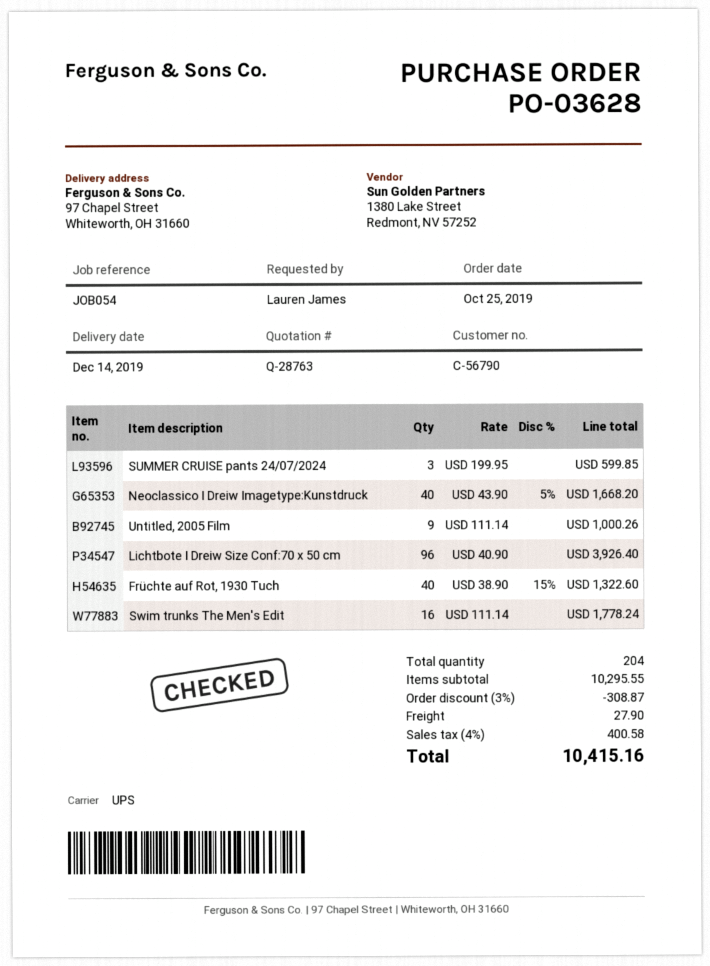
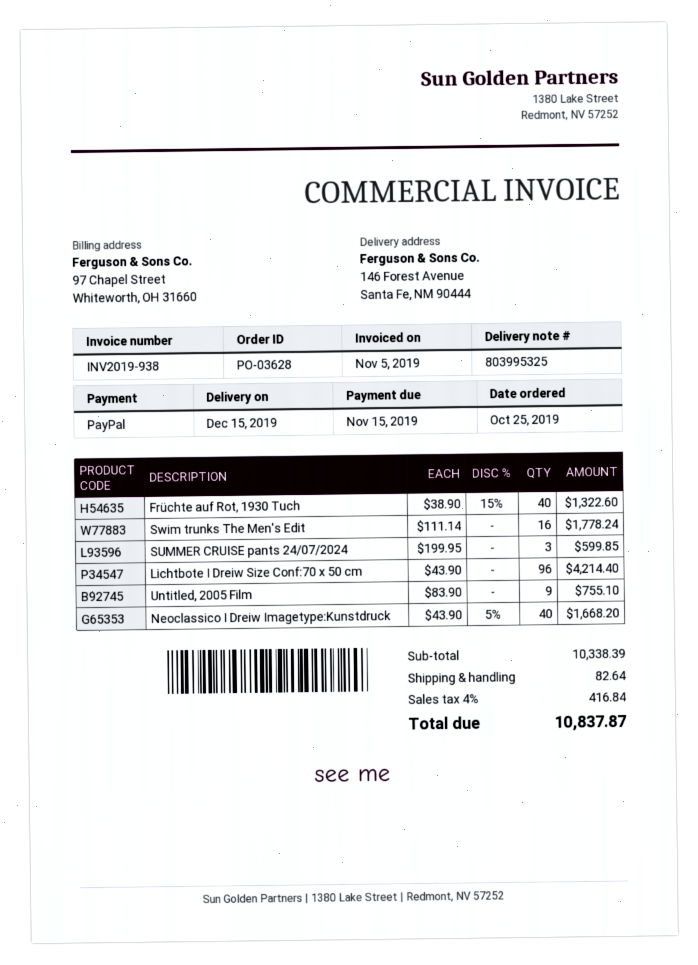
delivery date: 2019-12-14 -> 2019-12-15
ship to: 97 Chapel Street, Whiteworth, OH 31660 -> 146 Forest Avenue, Santa Fe, NM 90444
Untitled, 2005 Film: 9 x 111.14 = 1000.26 -> 9 x 83.90 = 755.10
Lichtbote I Dreiw Size Conf:70 x 50 cm: 96 x 40.90 = 3926.40 -> 96 x 43.90 = 4214.40
subtotal: 10295.55 -> 10338.39
discount: 3% = 308.87 -> none
shipping: 27.90 -> 82.64
tax: 4% = 400.58 -> 4% = 416.84
total: 10415.16 -> 10837.87

